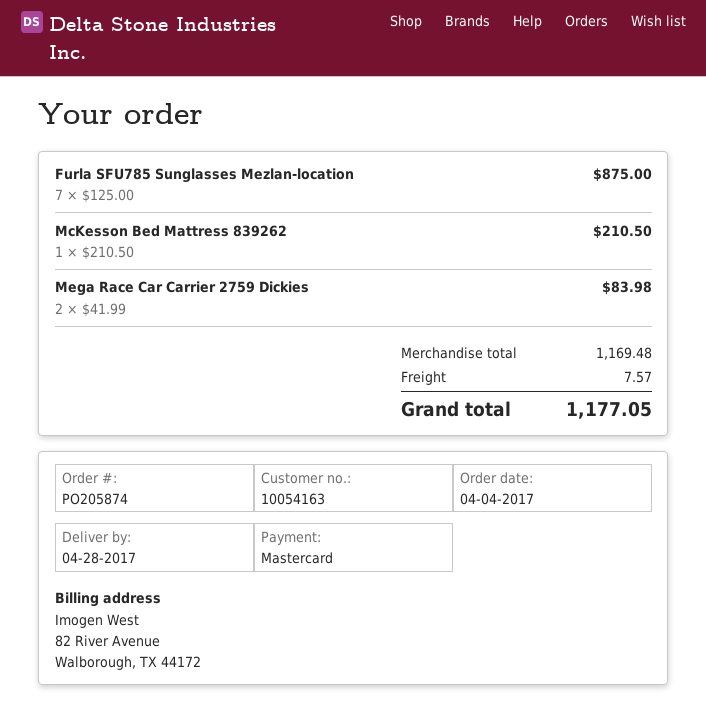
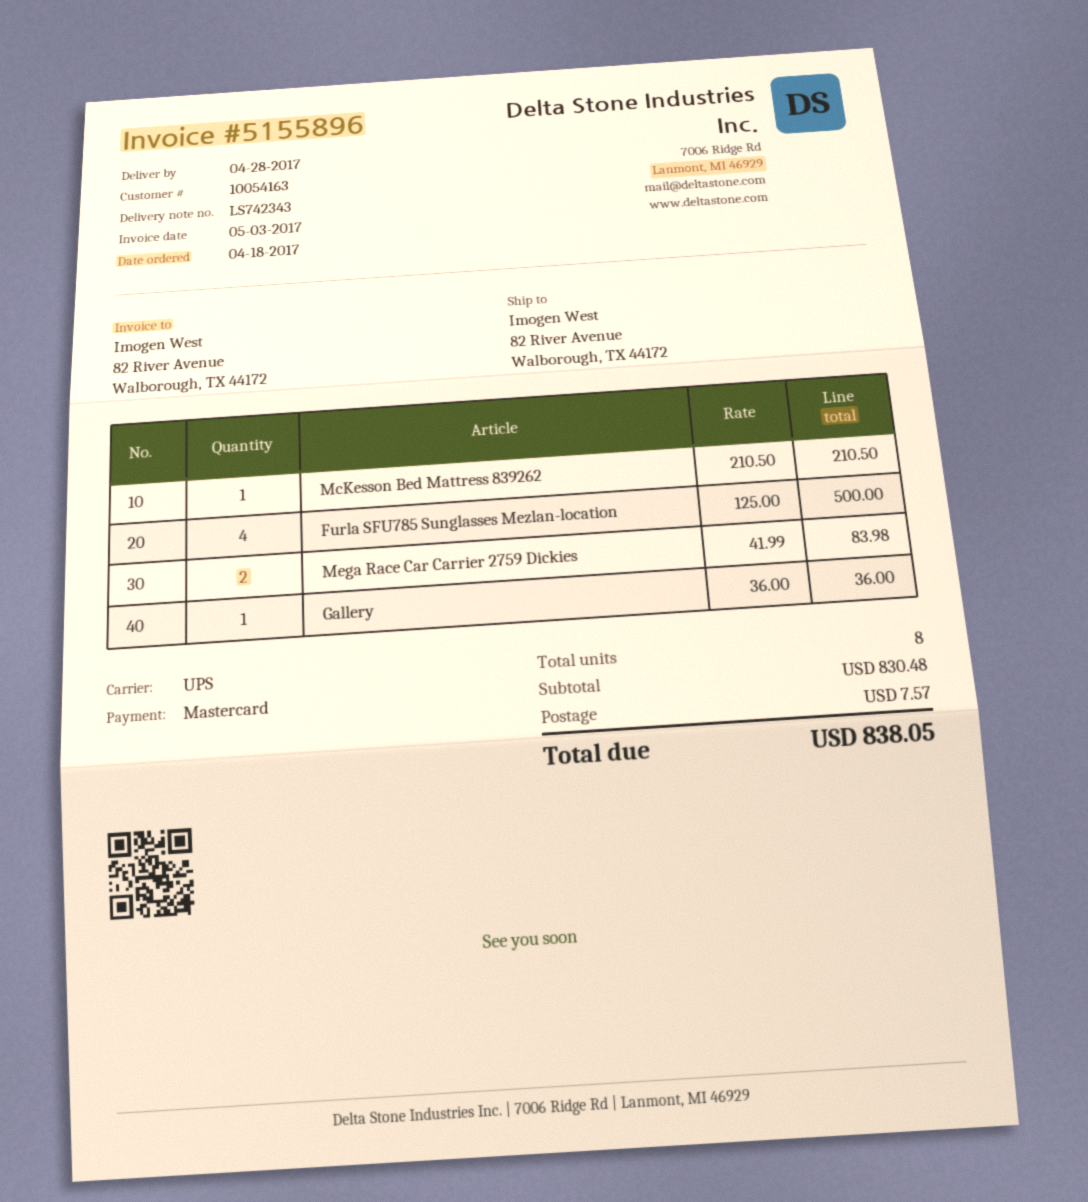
order date: 2017-04-04 -> 2017-04-18
Furla SFU785 Sunglasses Mezlan-location: 7 x 125.00 = 875.00 -> 4 x 125.00 = 500.00
Gallery: none -> 1 x 36.00 = 36.00
subtotal: 1169.48 -> 830.48
total: 1177.05 -> 838.05

